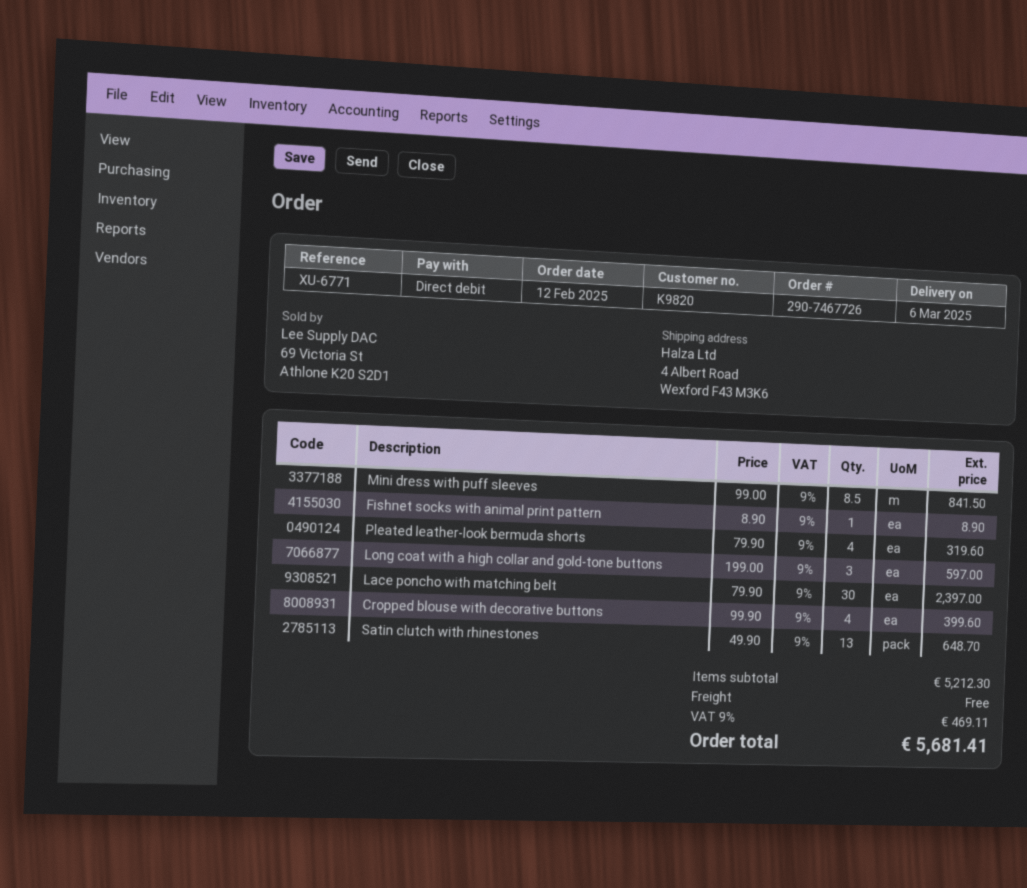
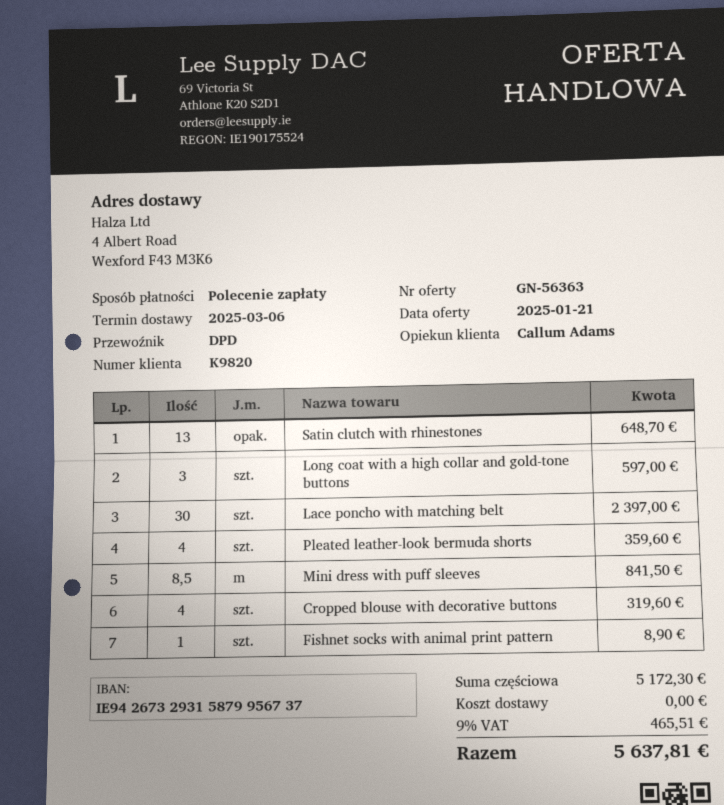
Pleated leather-look bermuda shorts: 4 for 319.60 -> 4 for 359.60
Cropped blouse with decorative buttons: 4 for 399.60 -> 4 for 319.60
subtotal: 5212.30 -> 5172.30
tax: 9% = 469.11 -> 9% = 465.51
total: 5681.41 -> 5637.81

